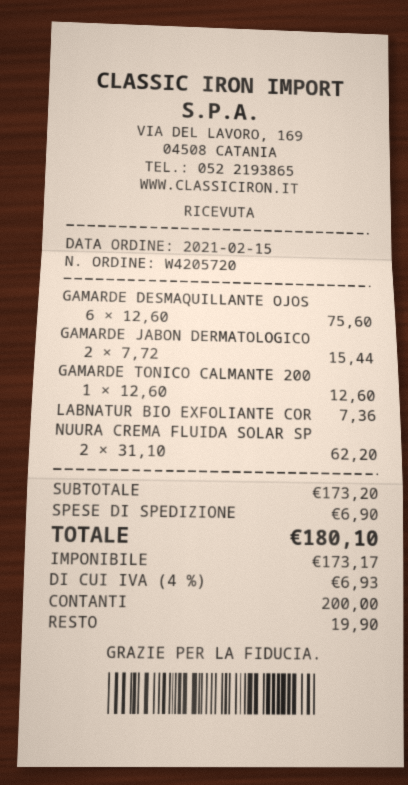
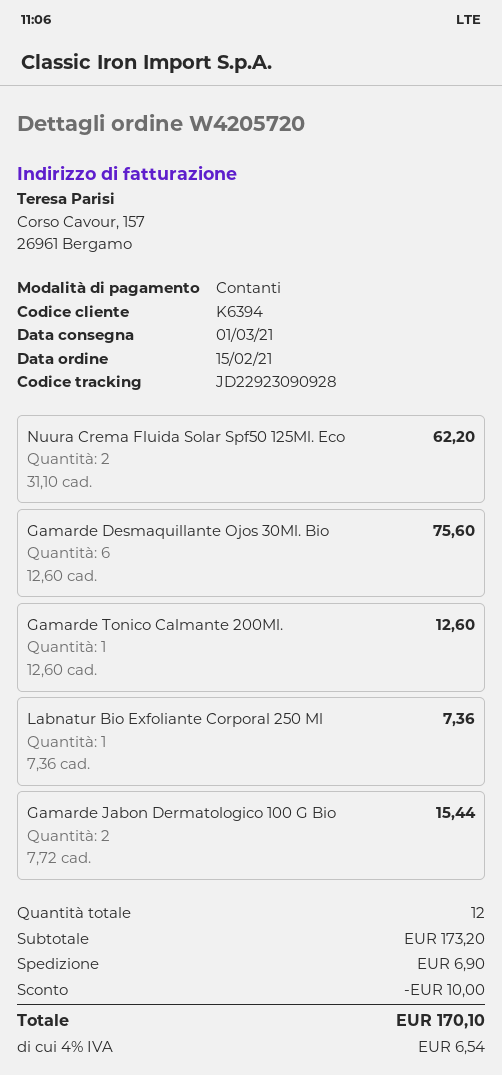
discount: none -> 10.00
tax: 4% = 6.93 -> 4% = 6.54
total: 180.10 -> 170.10

